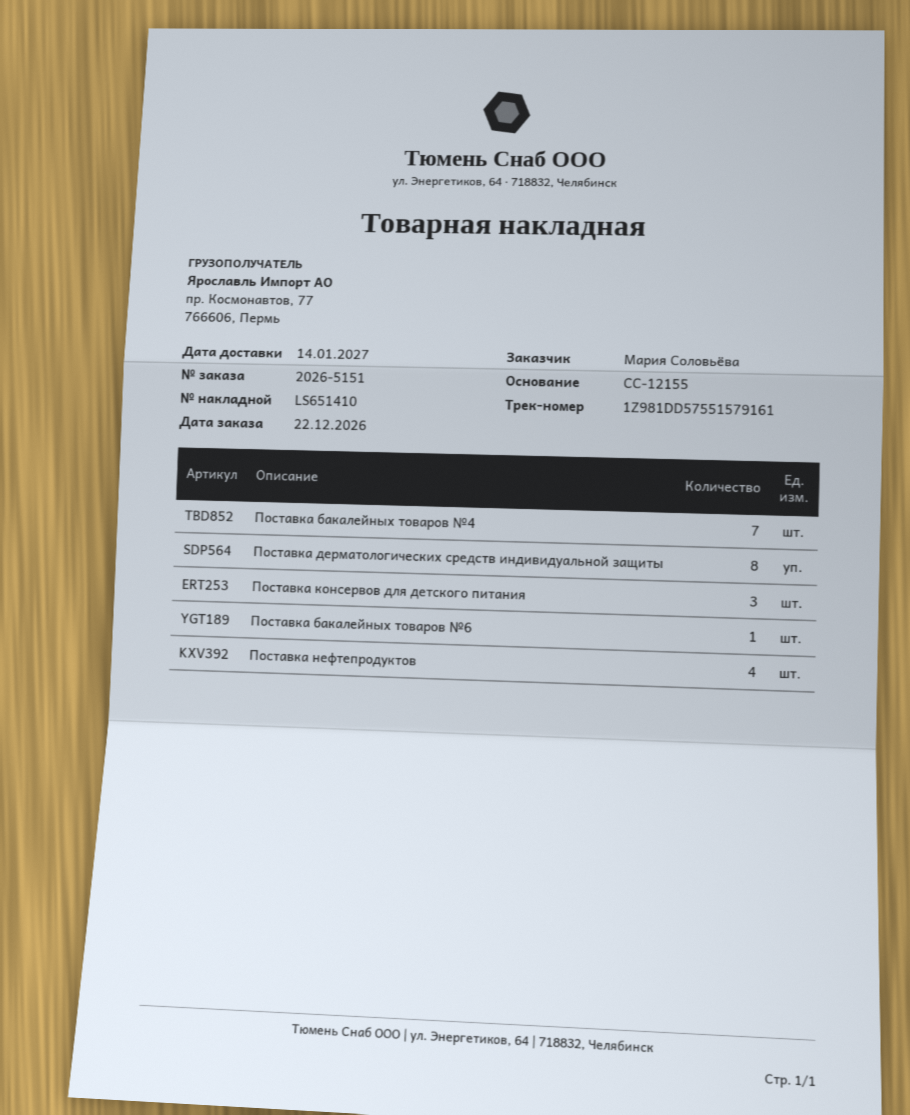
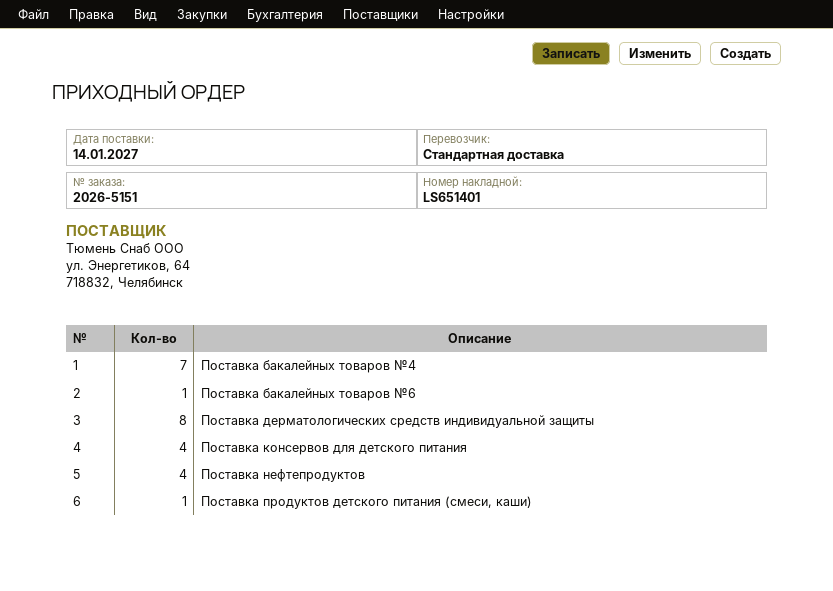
delivery note number: LS651410 -> LS651401
Поставка консервов для детского питания: 3 -> 4
Поставка продуктов детского питания (смеси, каши): none -> 1

